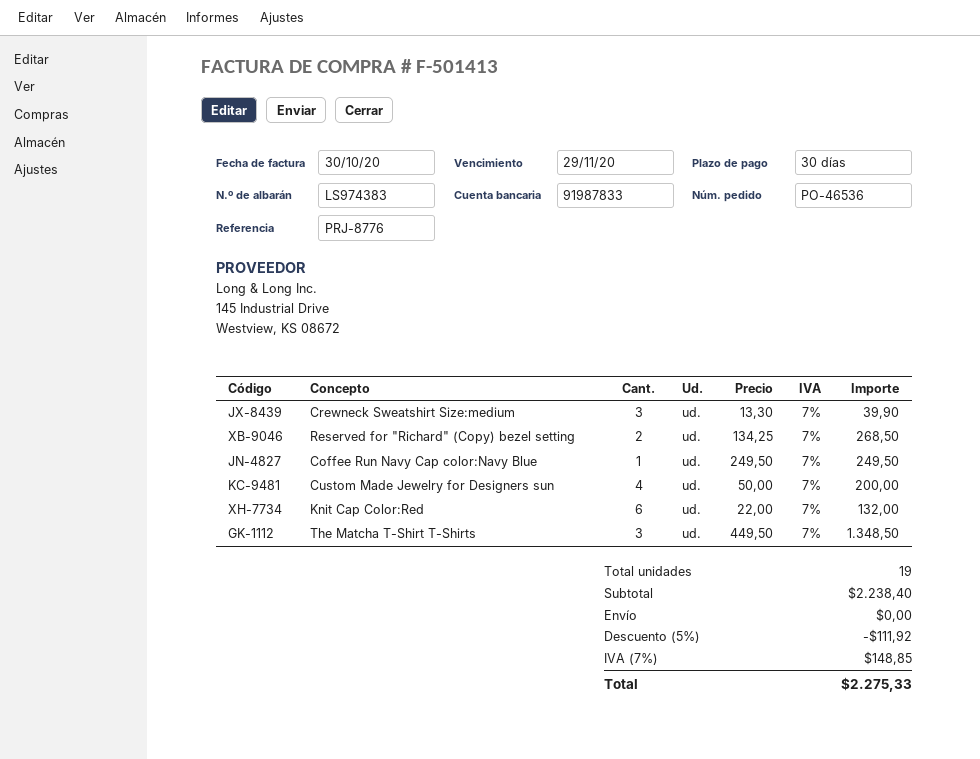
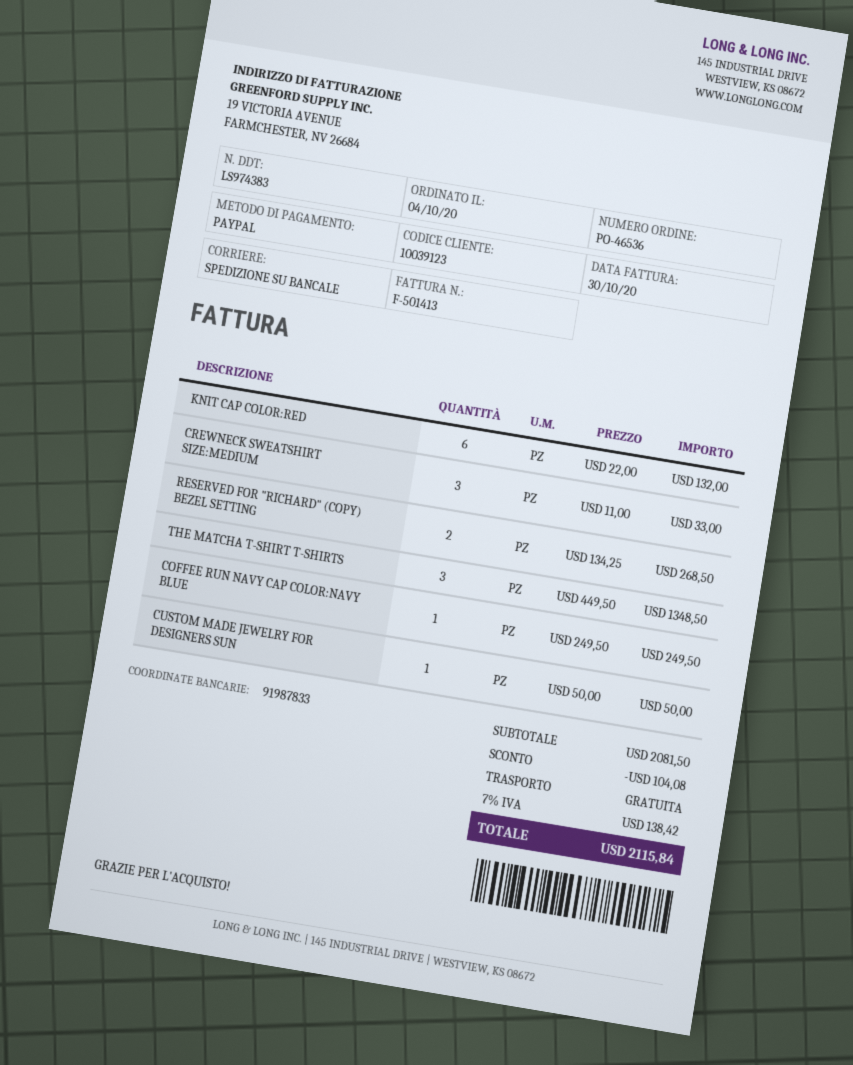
Crewneck Sweatshirt Size:medium: 3 x 13.30 = 39.90 -> 3 x 11.00 = 33.00
Custom Made Jewelry for Designers sun: 4 x 50.00 = 200.00 -> 1 x 50.00 = 50.00
subtotal: 2238.40 -> 2081.50
discount: 111.92 -> 104.08
tax: 7% = 148.85 -> 7% = 138.42
total: 2275.33 -> 2115.84

